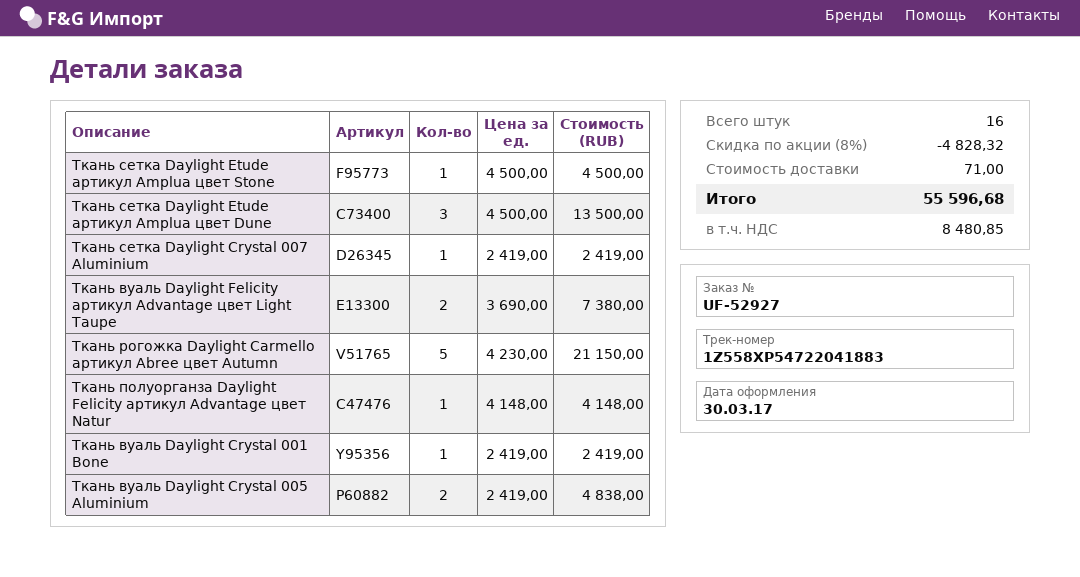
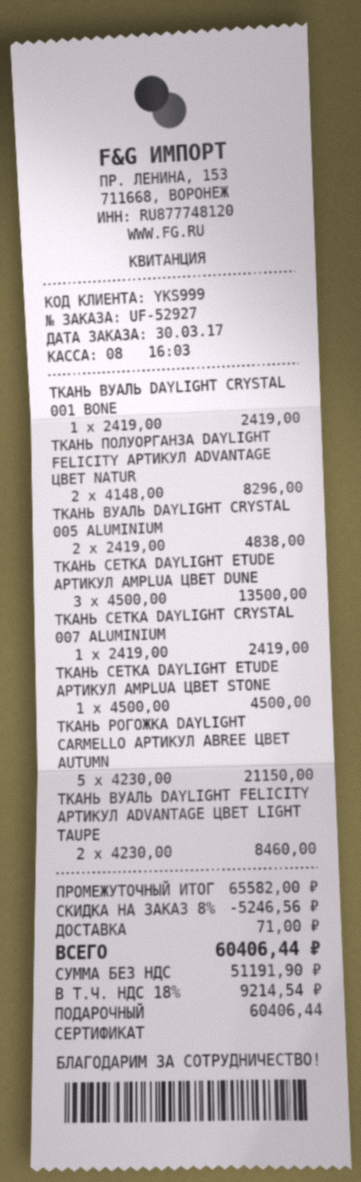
Ткань вуаль Daylight Felicity артикул Advantage цвет Light Taupe: 2 x 3690.00 = 7380.00 -> 2 x 4230.00 = 8460.00
Ткань полуорганза Daylight Felicity артикул Advantage цвет Natur: 1 x 4148.00 = 4148.00 -> 2 x 4148.00 = 8296.00
discount: 8% = 4828.32 -> 8% = 5246.56
tax: 8480.85 -> 9214.54
total: 55596.68 -> 60406.44

